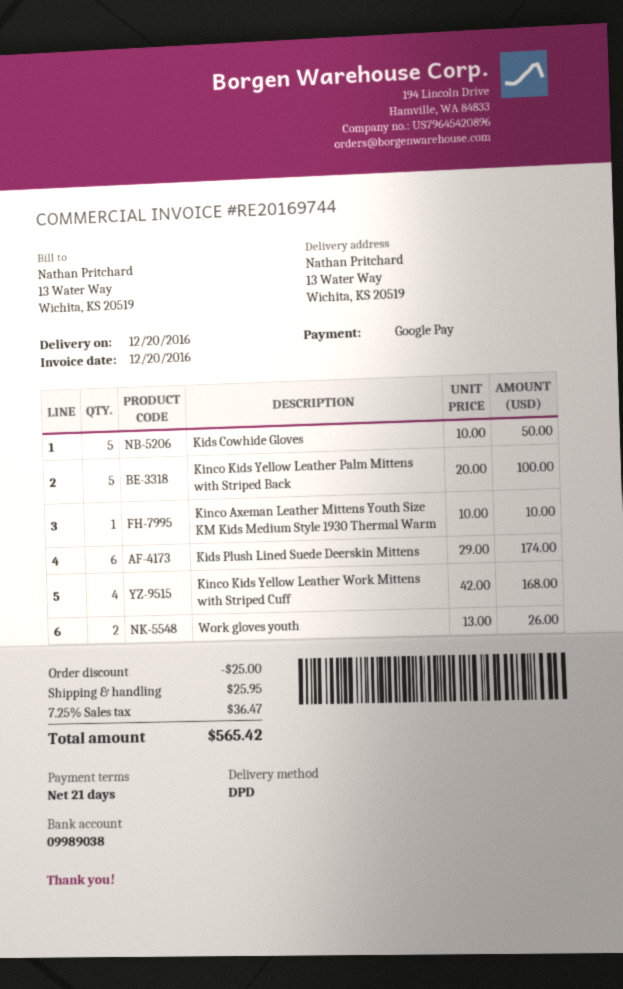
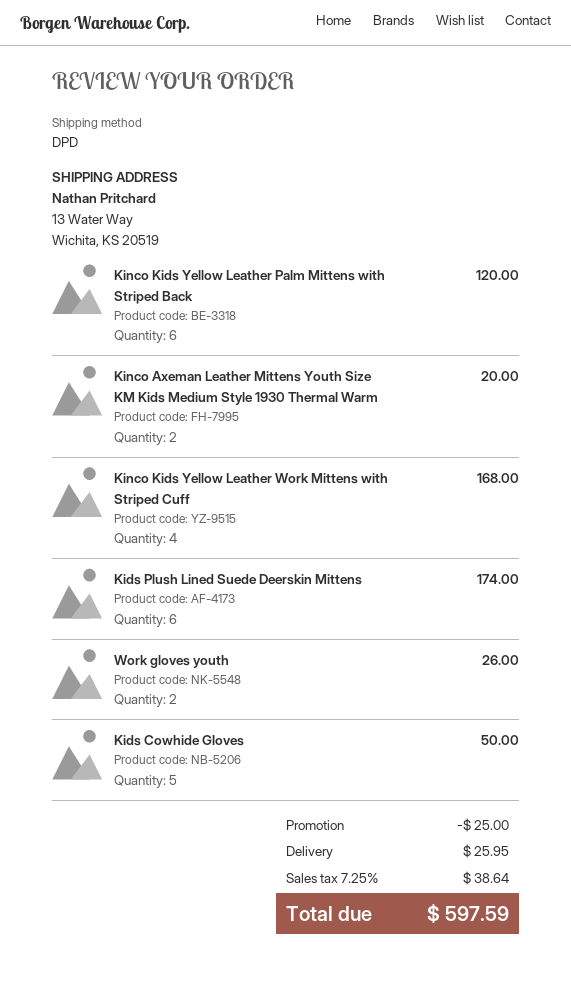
Kinco Kids Yellow Leather Palm Mittens with Striped Back: 5 for 100.00 -> 6 for 120.00
Kinco Axeman Leather Mittens Youth Size KM Kids Medium Style 1930 Thermal Warm: 1 for 10.00 -> 2 for 20.00
tax: 7.25% = 36.47 -> 7.25% = 38.64
total: 565.42 -> 597.59

